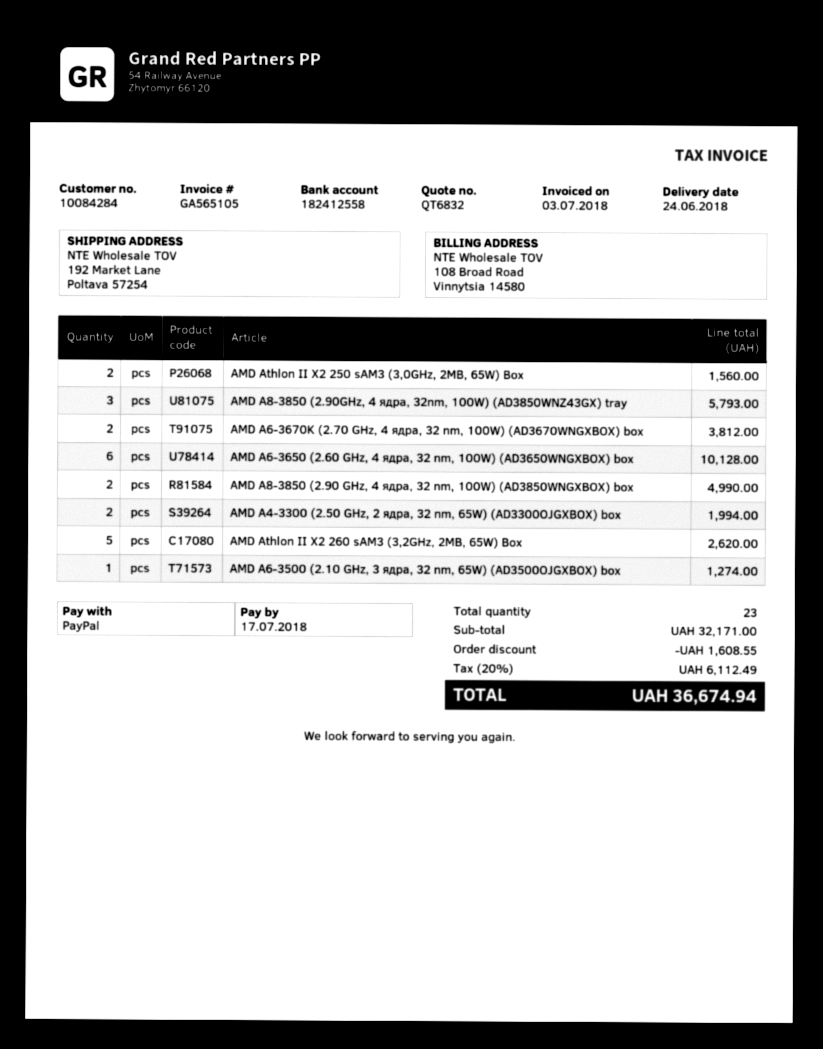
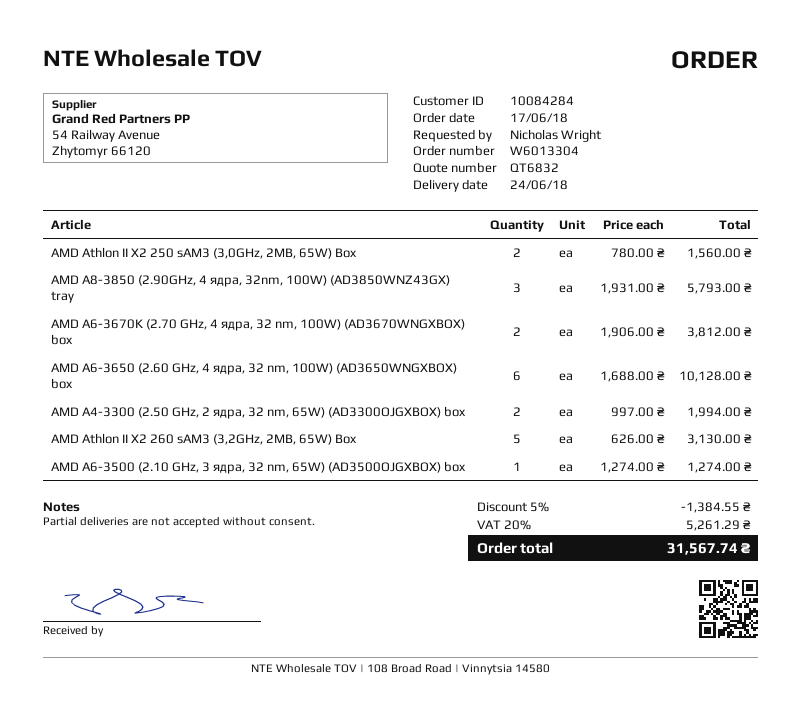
AMD A8-3850 (2.90 GHz, 4 ядра, 32 nm, 100W) (AD3850WNGXBOX) box: 2 for 4990.00 -> none
AMD Athlon II X2 260 sAM3 (3,2GHz, 2MB, 65W) Box: 5 for 2620.00 -> 5 for 3130.00
discount: 1608.55 -> 1384.55
tax: 20% = 6112.49 -> 20% = 5261.29
total: 36674.94 -> 31567.74

